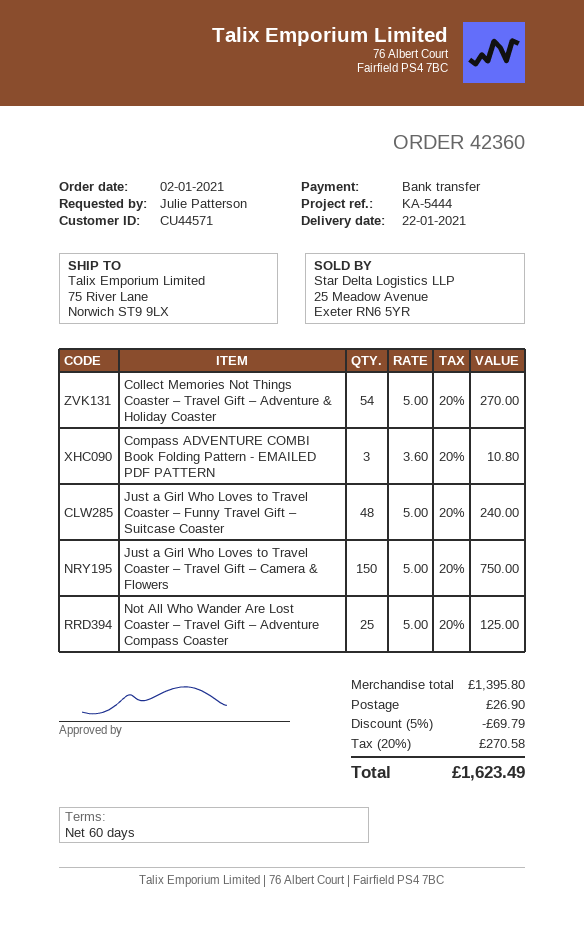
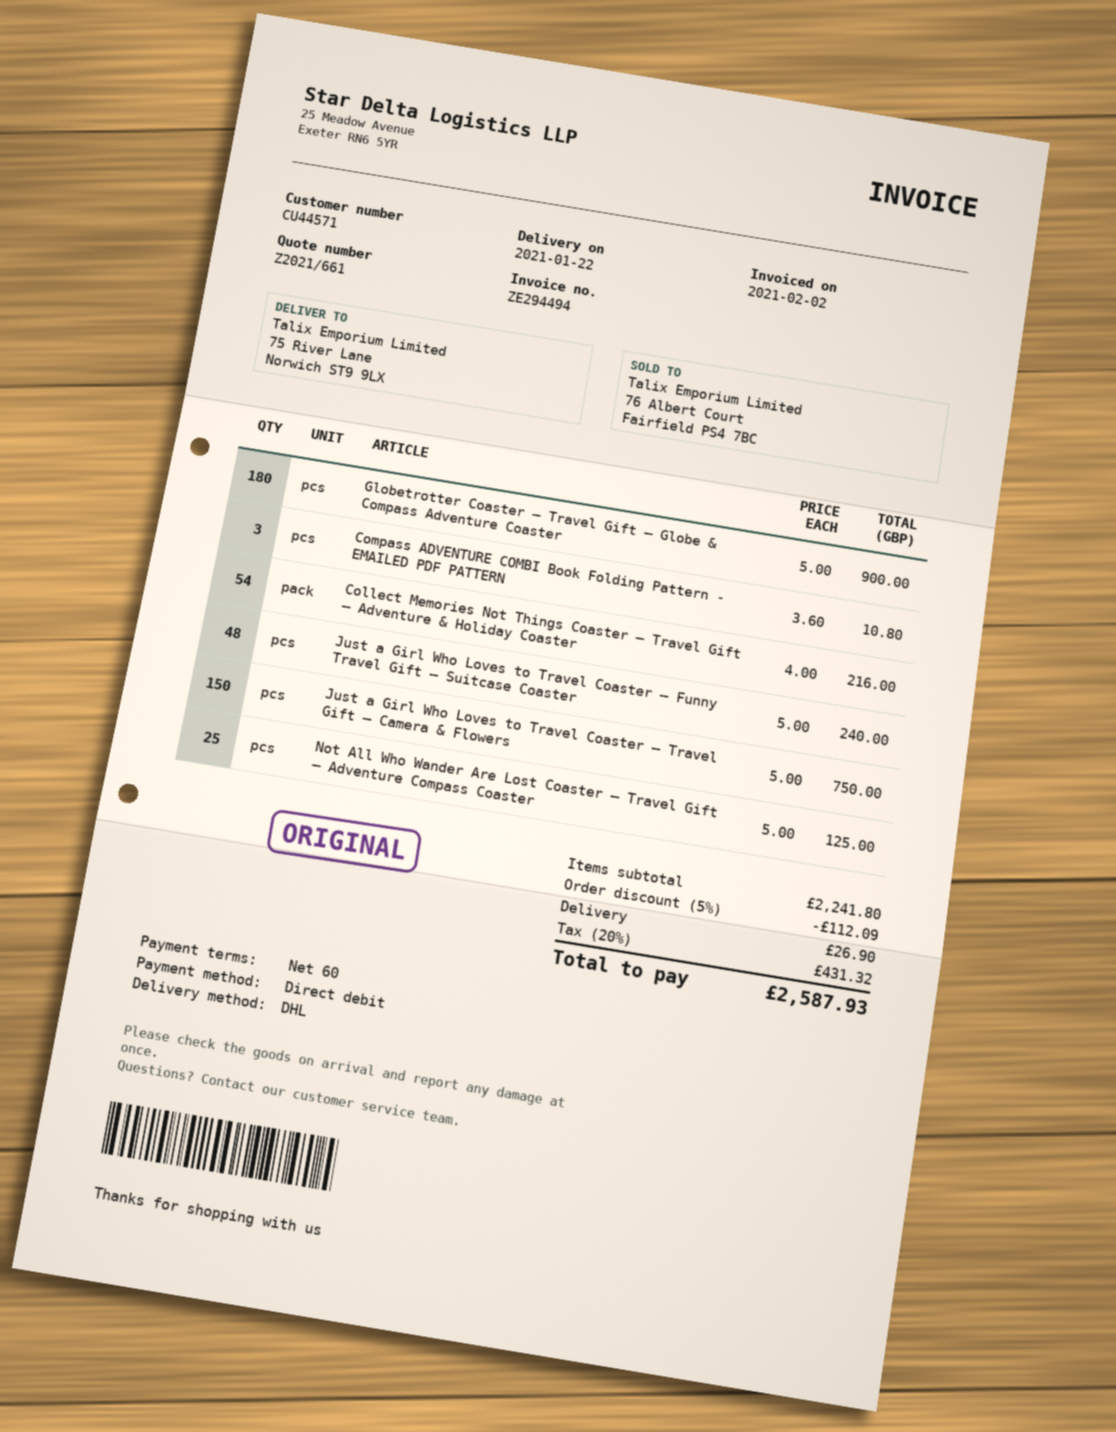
payment method: bank transfer -> direct debit
Collect Memories Not Things Coaster – Travel Gift – Adventure & Holiday Coaster: 54 x 5.00 = 270.00 -> 54 x 4.00 = 216.00
Globetrotter Coaster – Travel Gift – Globe & Compass Adventure Coaster: none -> 180 x 5.00 = 900.00
subtotal: 1395.80 -> 2241.80
discount: 5% = 69.79 -> 5% = 112.09
tax: 20% = 270.58 -> 20% = 431.32
total: 1623.49 -> 2587.93

